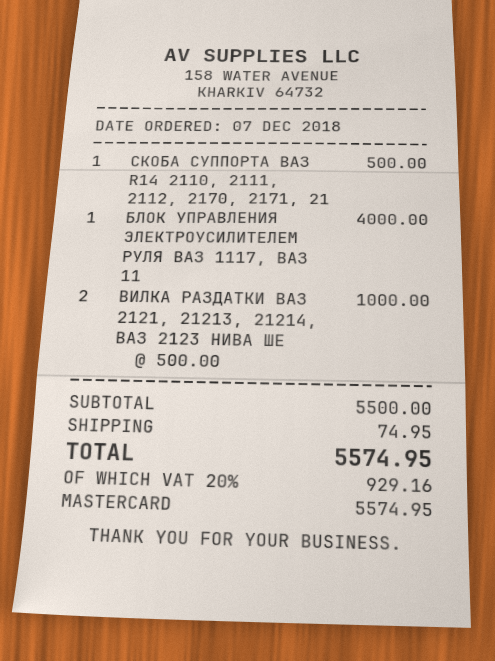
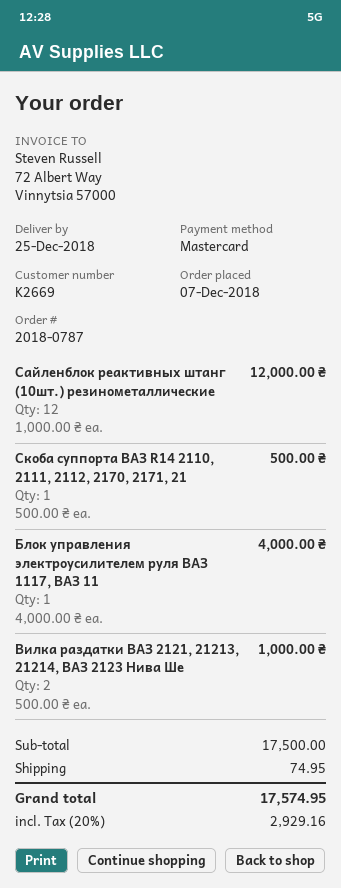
Сайленблок реактивных штанг (10шт.) резинометаллические: none -> 12 x 1000.00 = 12000.00
subtotal: 5500.00 -> 17500.00
tax: 20% = 929.16 -> 20% = 2929.16
total: 5574.95 -> 17574.95

